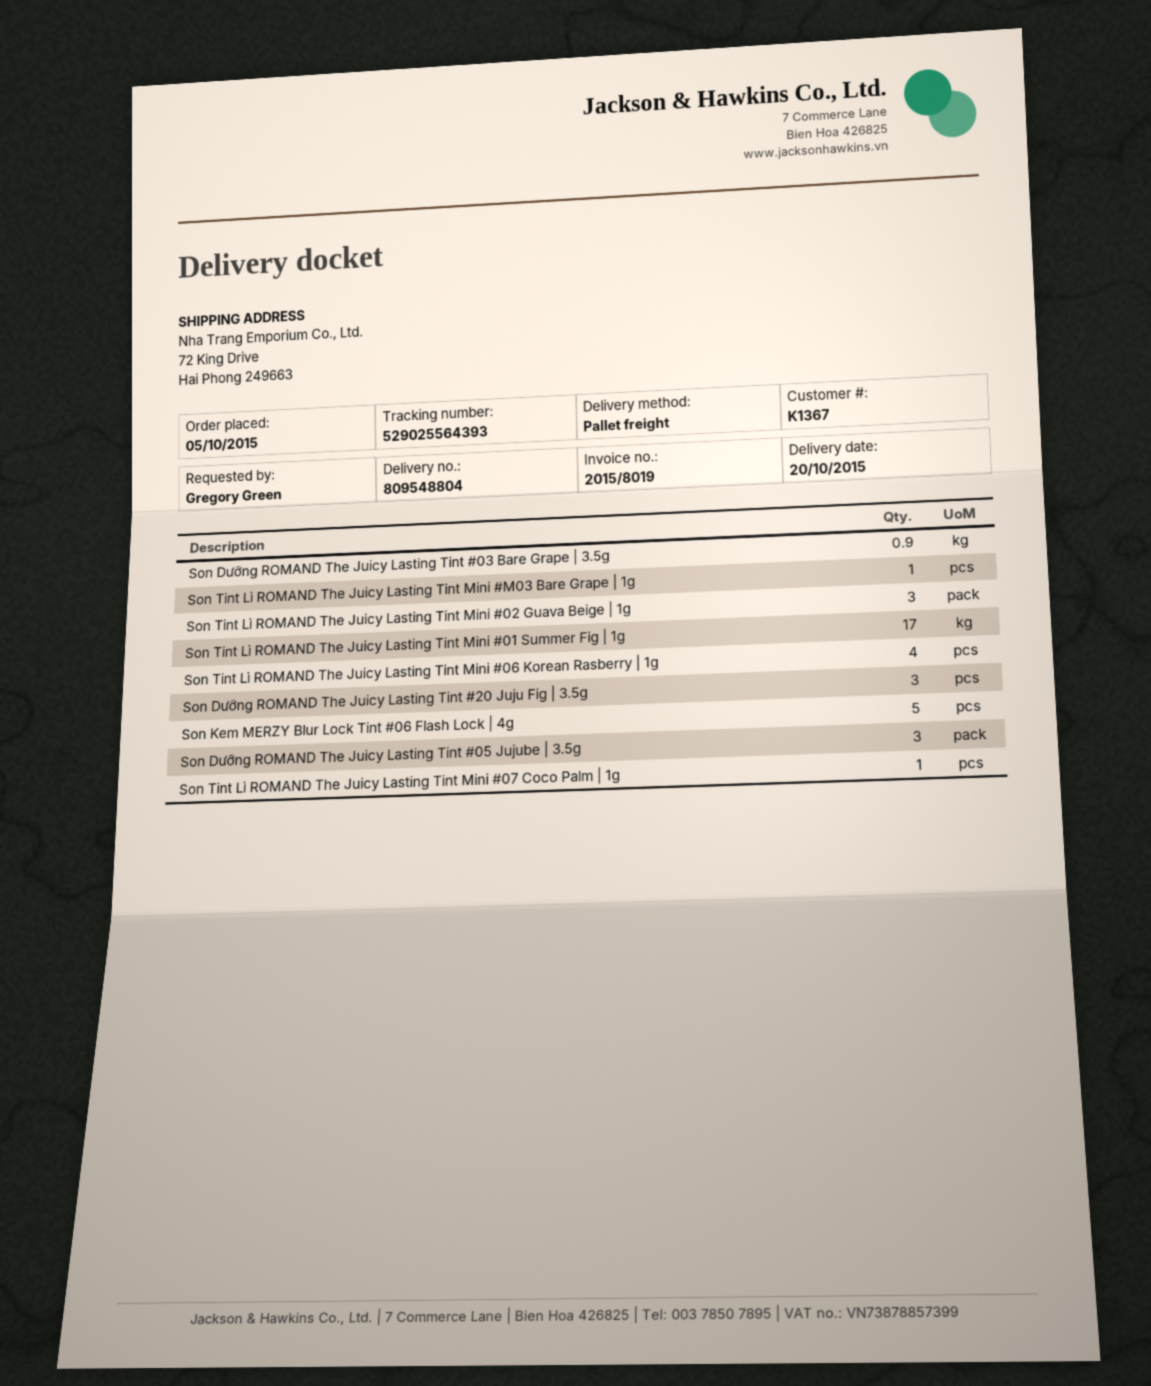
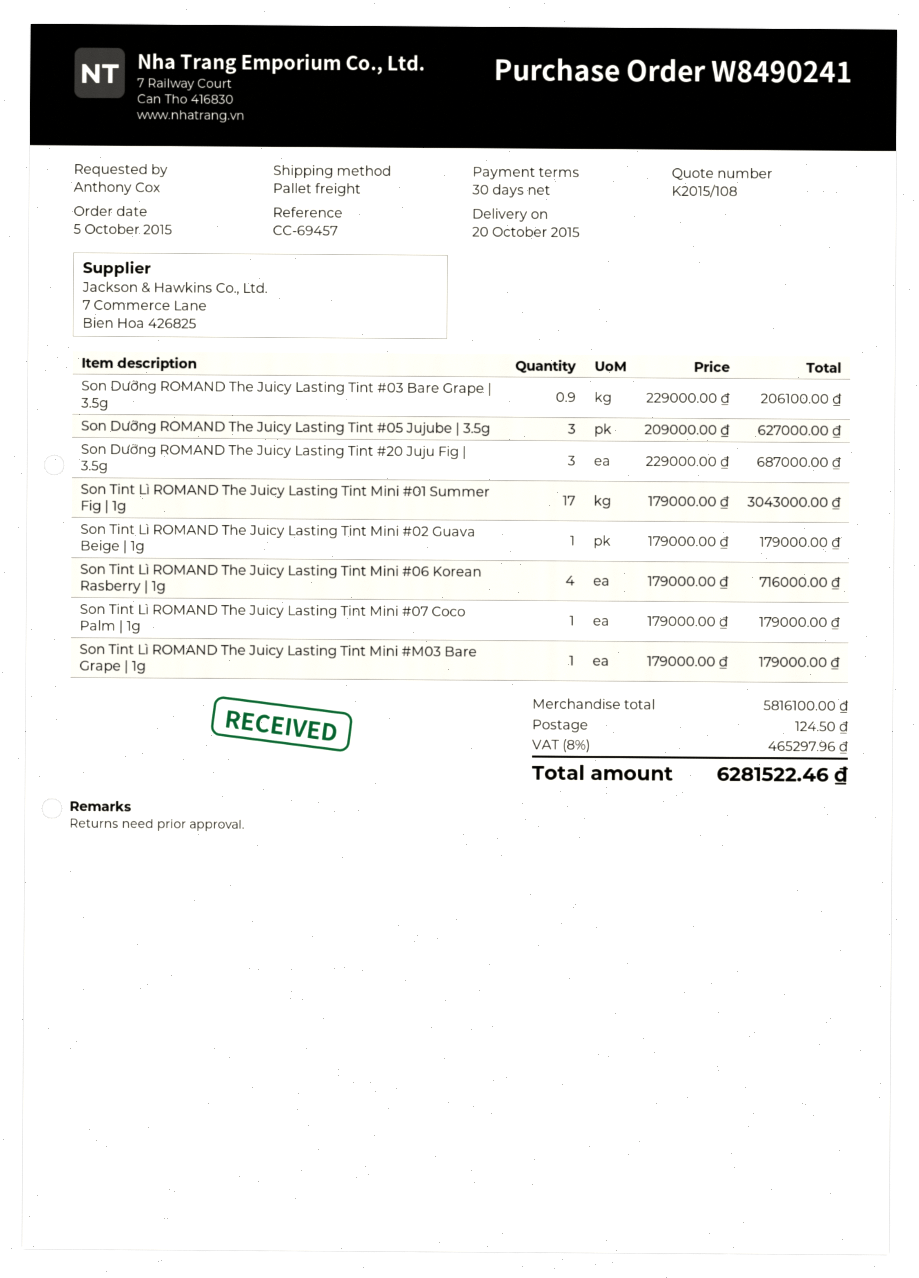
ordered by: Gregory Green -> Anthony Cox
Son Tint Lì ROMAND The Juicy Lasting Tint Mini #02 Guava Beige | 1g: 3 -> 1
Son Kem MERZY Blur Lock Tint #06 Flash Lock | 4g: 5 -> none

